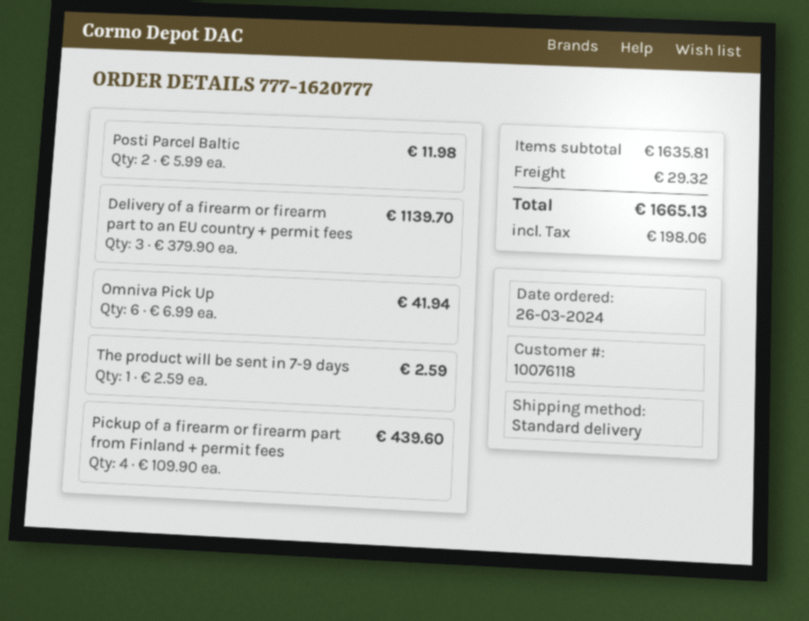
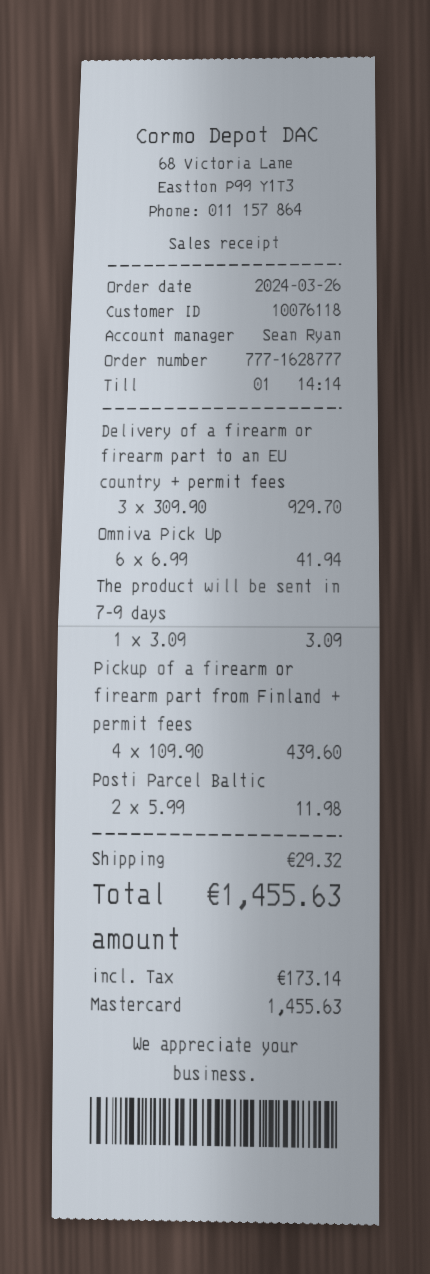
order number: 777-1620777 -> 777-1628777
Delivery of a firearm or firearm part to an EU country + permit fees: 3 x 379.90 = 1139.70 -> 3 x 309.90 = 929.70
The product will be sent in 7-9 days: 1 x 2.59 = 2.59 -> 1 x 3.09 = 3.09
tax: 198.06 -> 173.14
total: 1665.13 -> 1455.63

